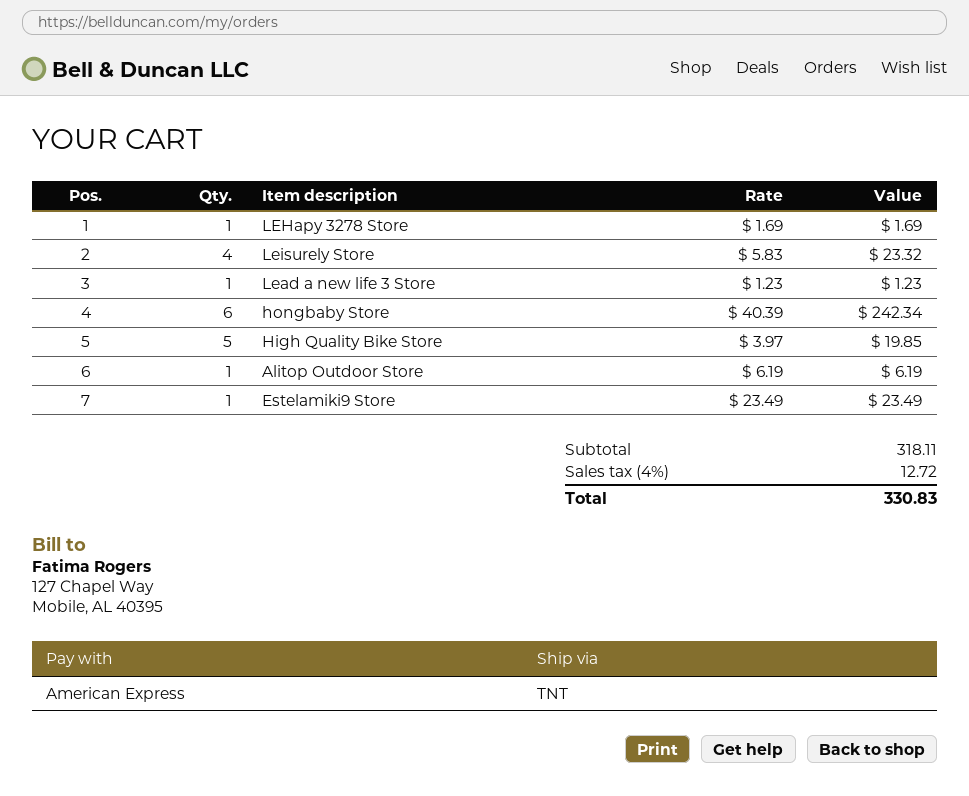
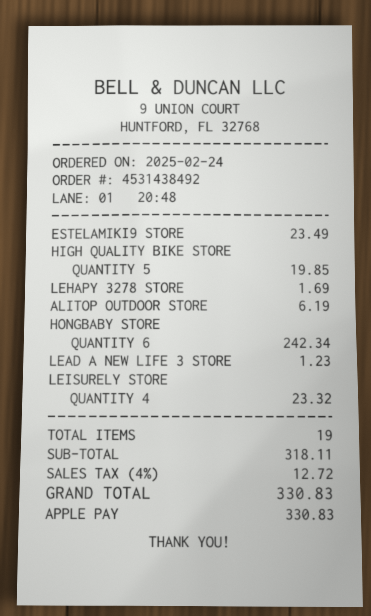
payment method: American Express -> Apple Pay

